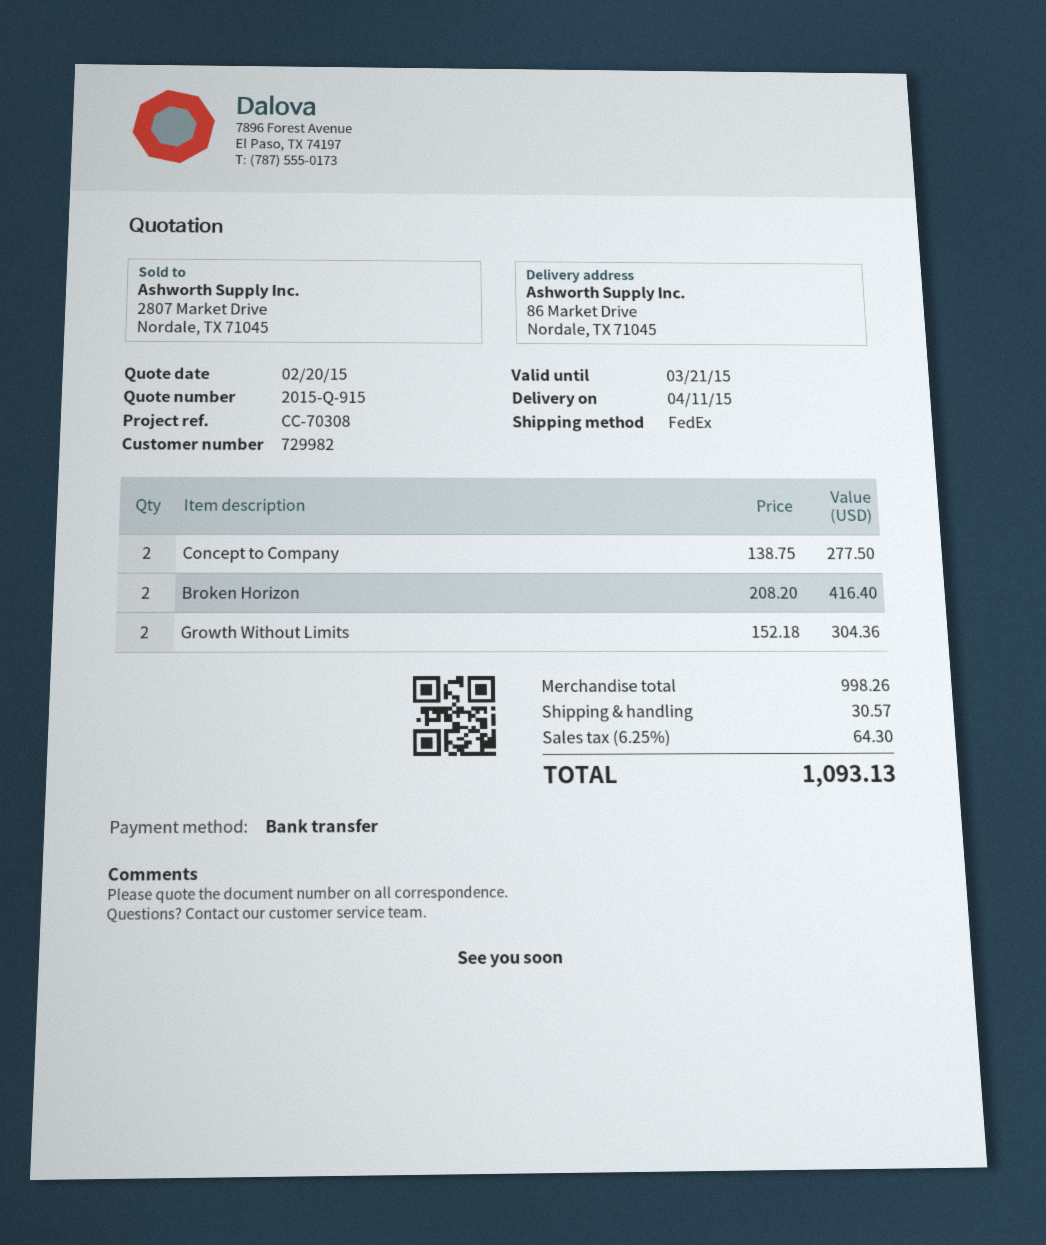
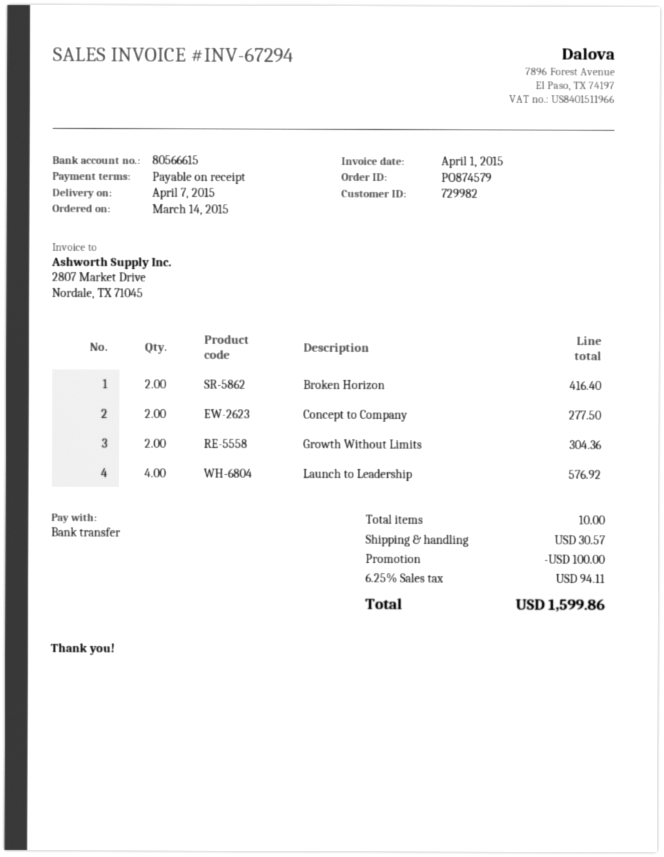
delivery date: 2015-04-11 -> 2015-04-07
Launch to Leadership: none -> 4 for 576.92
discount: none -> 100.00
tax: 6.25% = 64.30 -> 6.25% = 94.11
total: 1093.13 -> 1599.86

